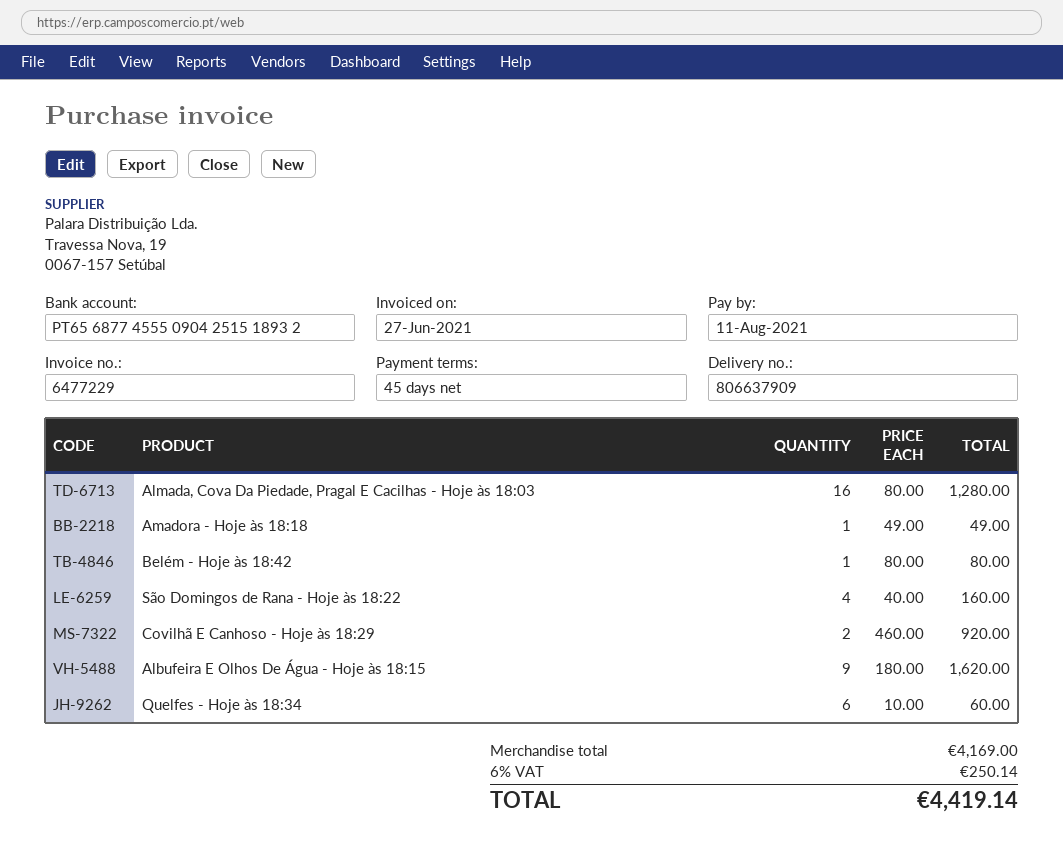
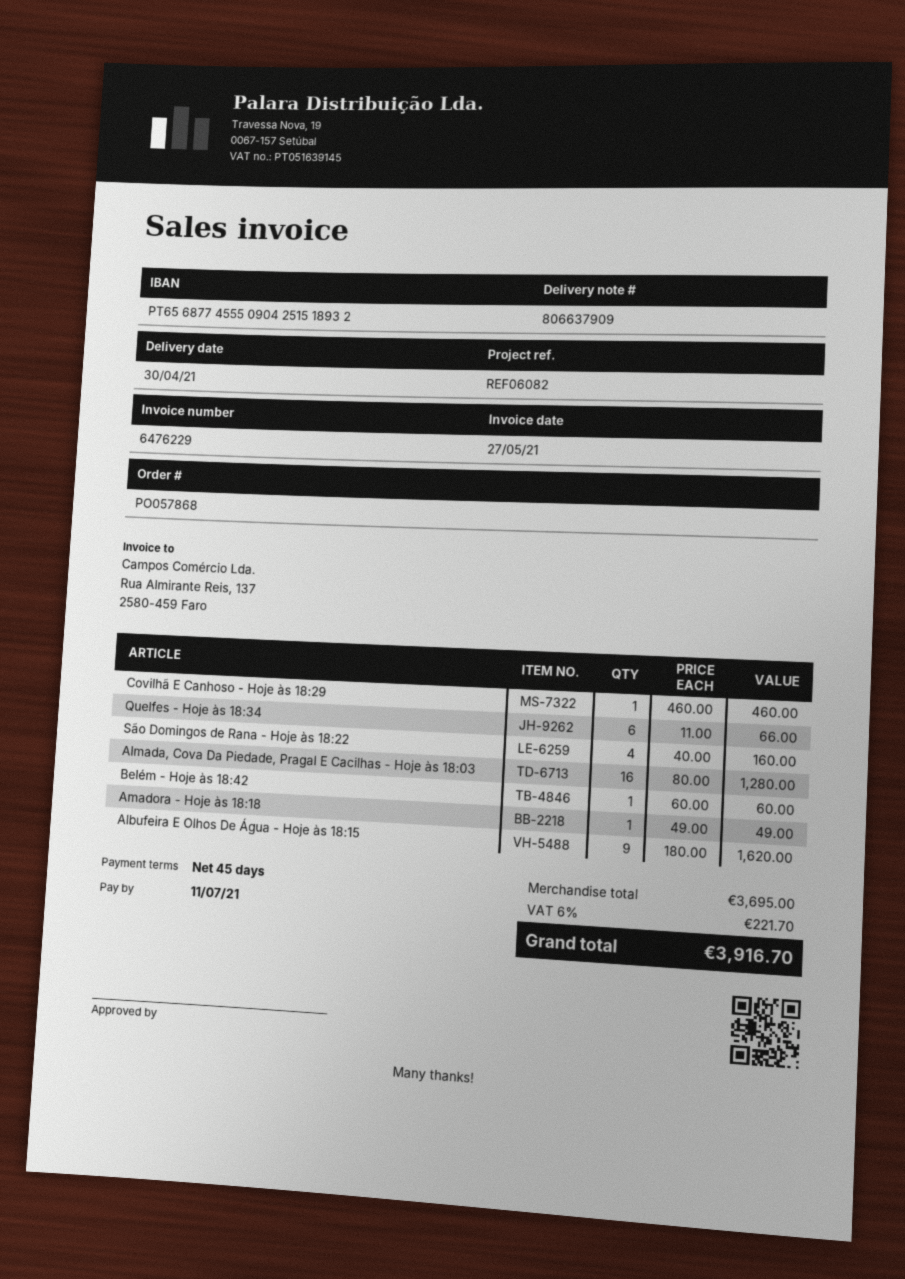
invoice number: 6477229 -> 6476229
invoice date: 2021-06-27 -> 2021-05-27
due date: 2021-08-11 -> 2021-07-11
Belém - Hoje às 18:42: 1 x 80.00 = 80.00 -> 1 x 60.00 = 60.00
Covilhã E Canhoso - Hoje às 18:29: 2 x 460.00 = 920.00 -> 1 x 460.00 = 460.00
Quelfes - Hoje às 18:34: 6 x 10.00 = 60.00 -> 6 x 11.00 = 66.00
subtotal: 4169.00 -> 3695.00
tax: 6% = 250.14 -> 6% = 221.70
total: 4419.14 -> 3916.70

